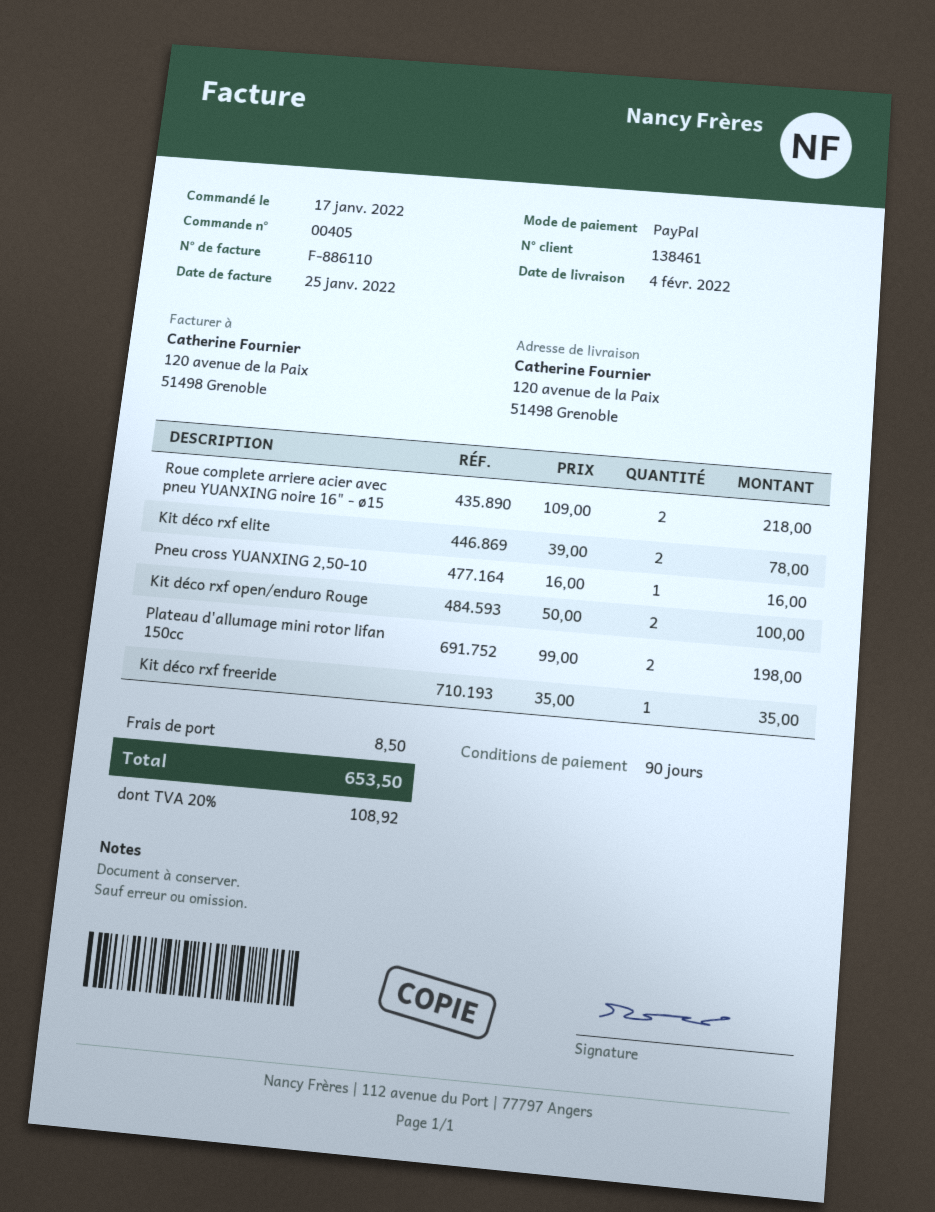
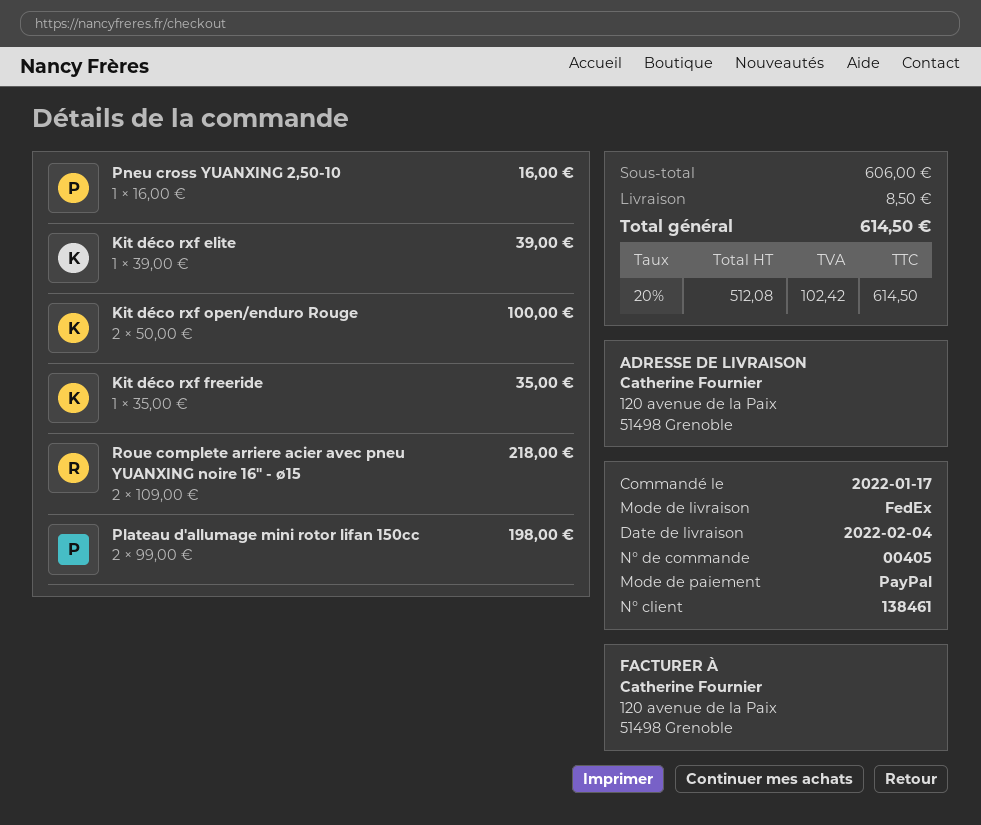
Kit déco rxf elite: 2 x 39.00 = 78.00 -> 1 x 39.00 = 39.00
tax: 20% = 108.92 -> 20% = 102.42
total: 653.50 -> 614.50

